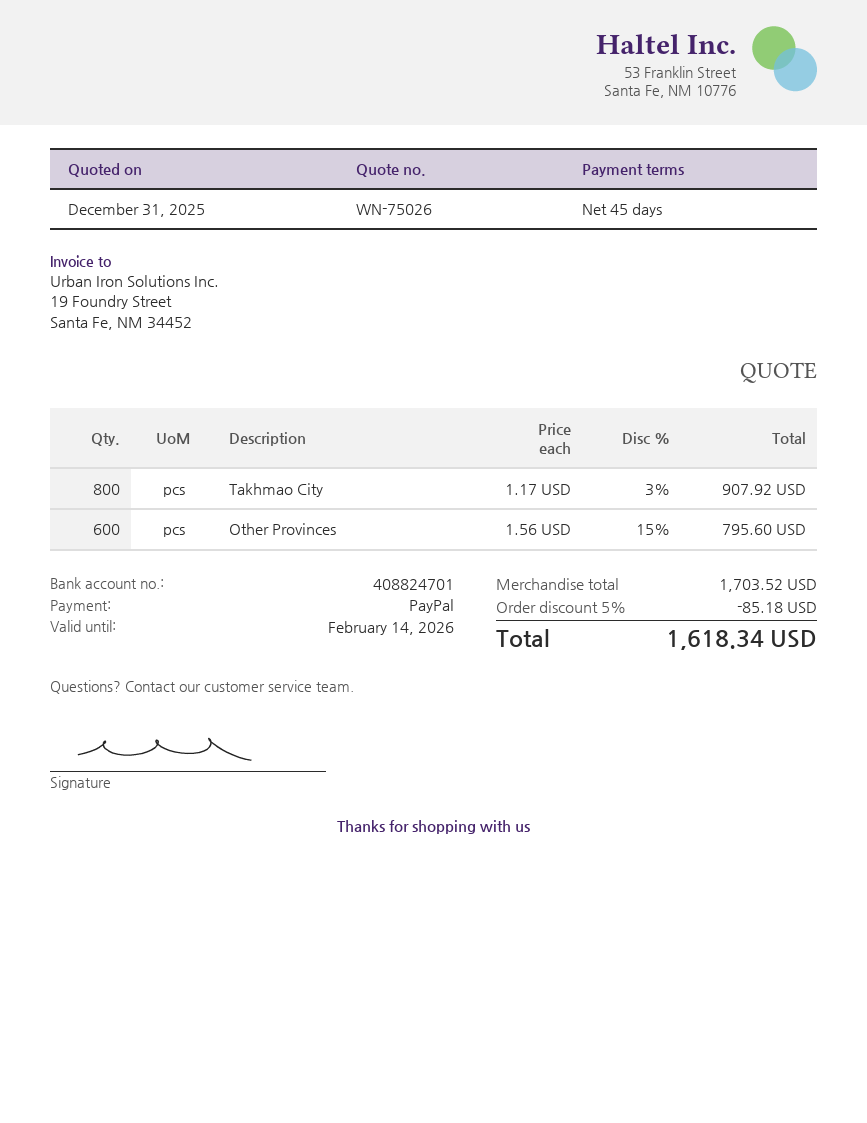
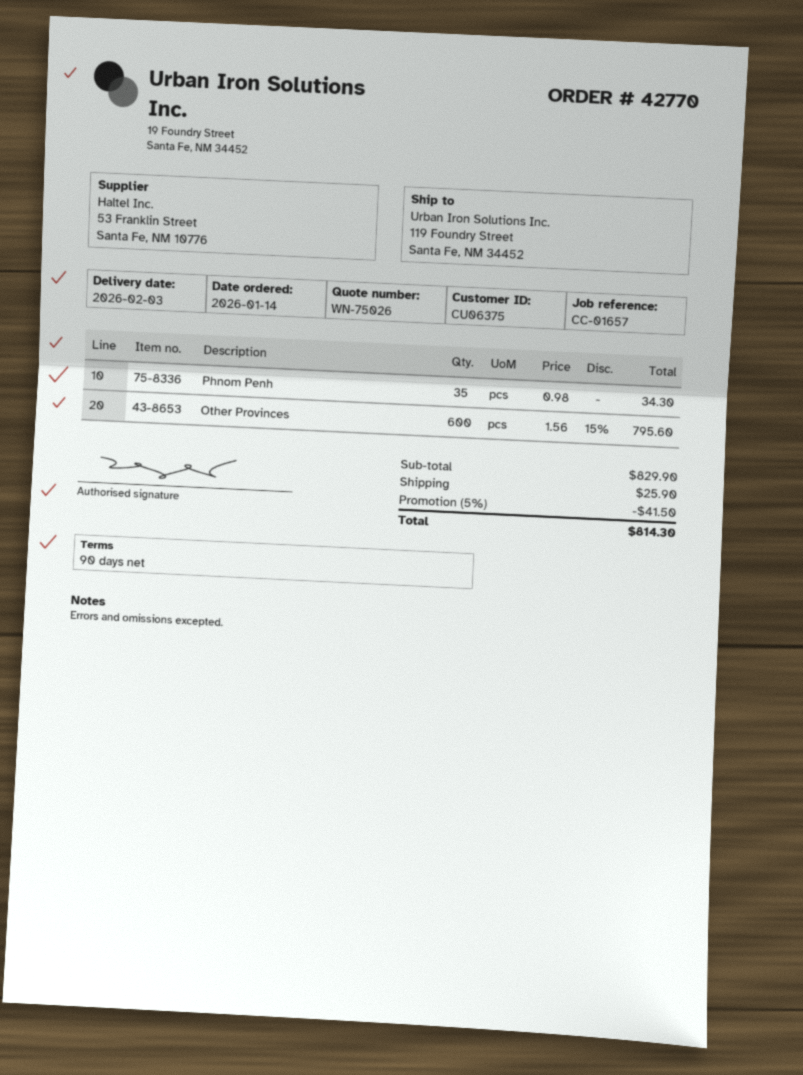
payment terms: 45 days -> 90 days
Takhmao City: 800 x 1.17 - 3% = 907.92 -> none
Phnom Penh: none -> 35 x 0.98 = 34.30
subtotal: 1703.52 -> 829.90
discount: 5% = 85.18 -> 5% = 41.50
shipping: none -> 25.90
total: 1618.34 -> 814.30

